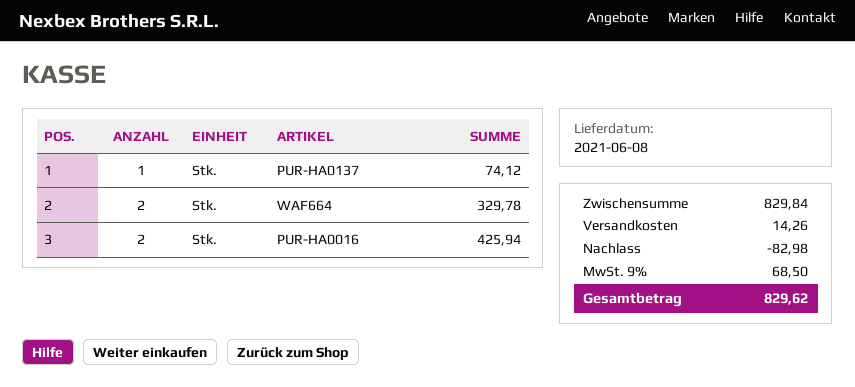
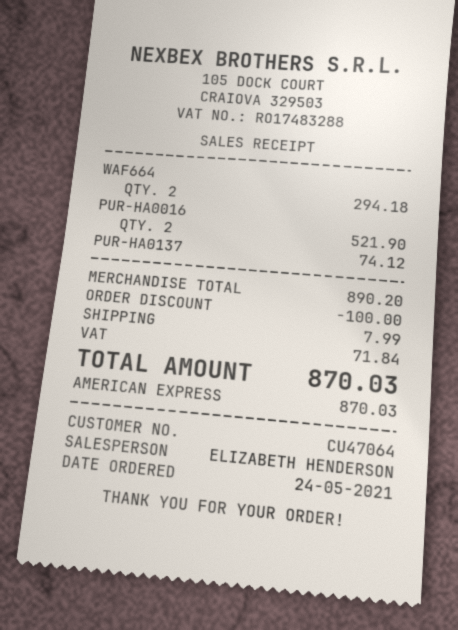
WAF664: 2 for 329.78 -> 2 for 294.18
PUR-HA0016: 2 for 425.94 -> 2 for 521.90
subtotal: 829.84 -> 890.20
discount: 82.98 -> 100.00
shipping: 14.26 -> 7.99
tax: 68.50 -> 71.84
total: 829.62 -> 870.03

